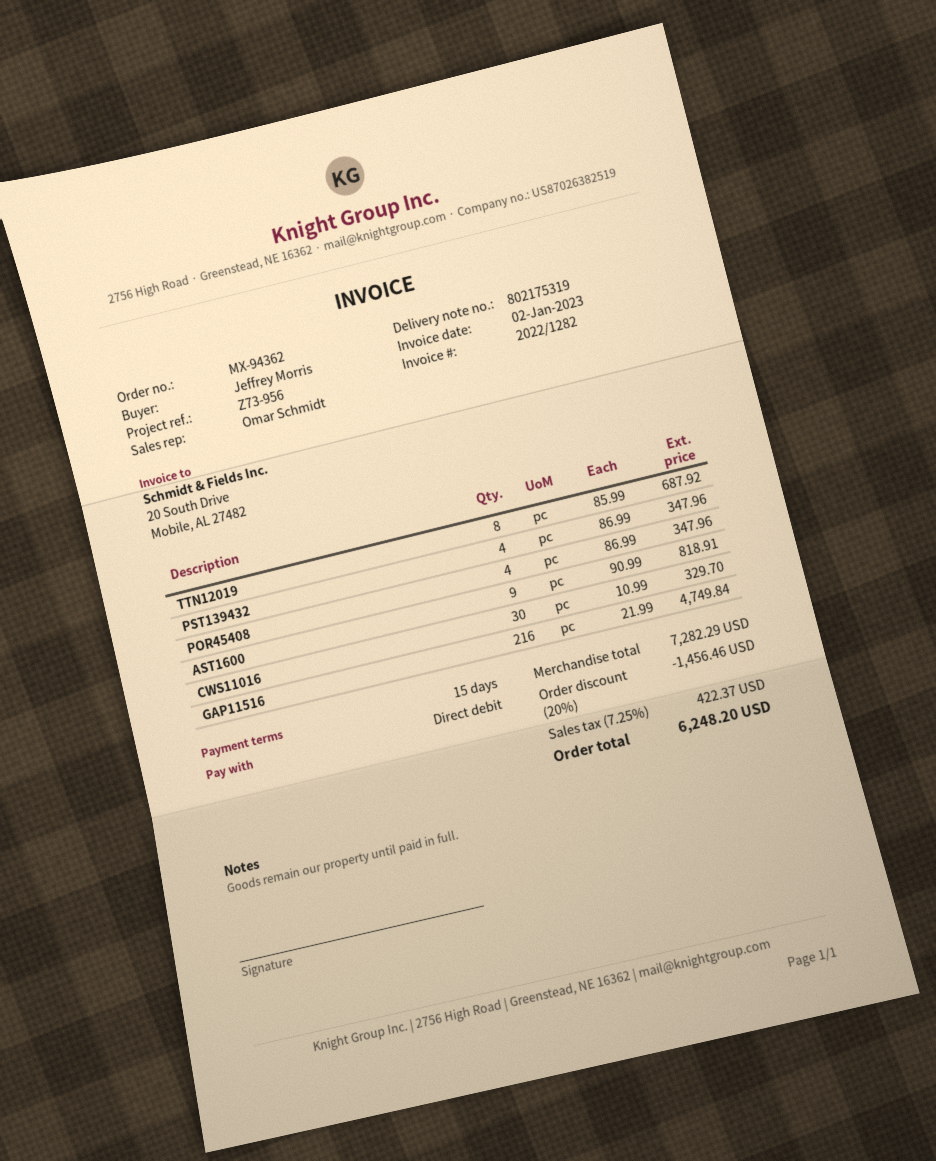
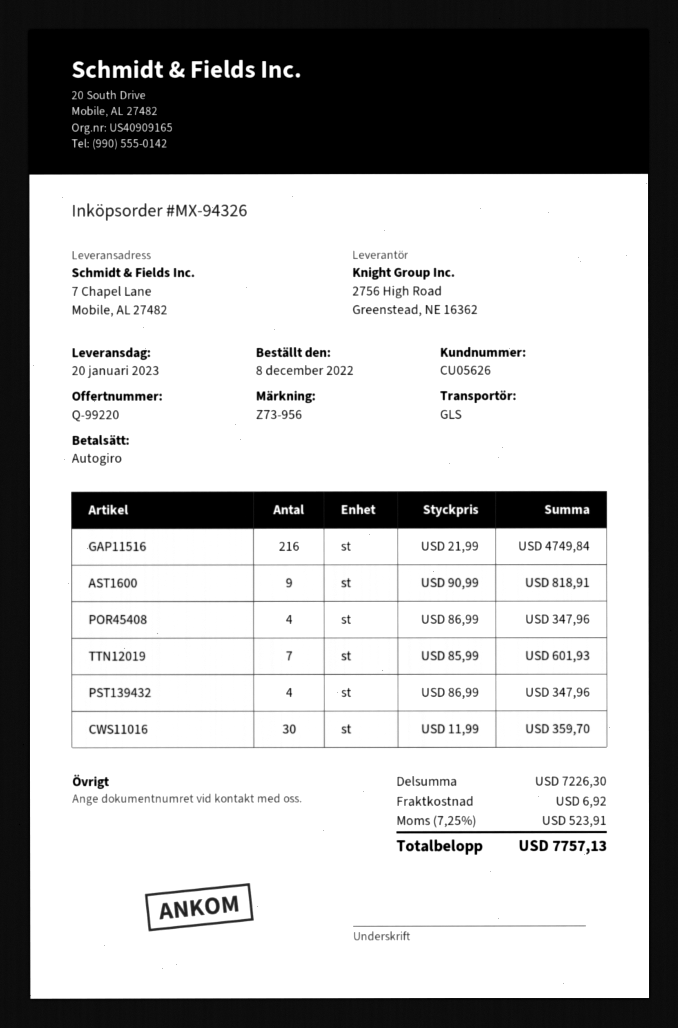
order number: MX-94362 -> MX-94326
TTN12019: 8 x 85.99 = 687.92 -> 7 x 85.99 = 601.93
CWS11016: 30 x 10.99 = 329.70 -> 30 x 11.99 = 359.70
subtotal: 7282.29 -> 7226.30
discount: 20% = 1456.46 -> none
shipping: none -> 6.92
tax: 7.25% = 422.37 -> 7.25% = 523.91
total: 6248.20 -> 7757.13

